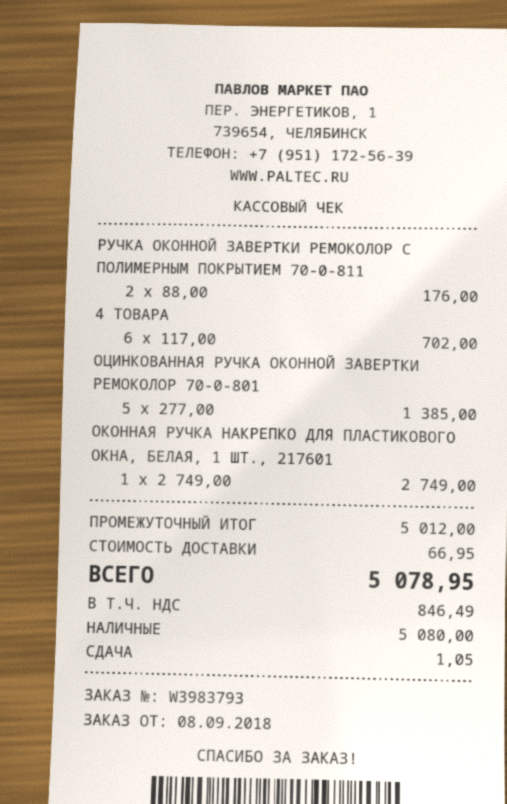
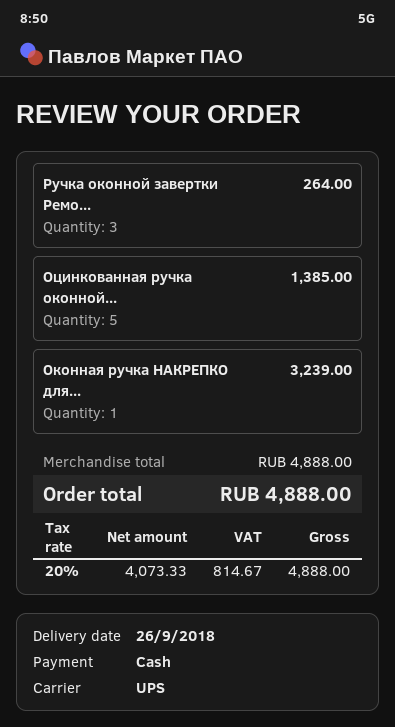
РУЧКА ОКОННОЙ ЗАВЕРТКИ РЕМОКОЛОР С ПОЛИМЕРНЫМ ПОКРЫТИЕМ 70-0-811: 2 for 176.00 -> 3 for 264.00
4 ТОВАРА: 6 for 702.00 -> none
ОКОННАЯ РУЧКА НАКРЕПКО ДЛЯ ПЛАСТИКОВОГО ОКНА, БЕЛАЯ, 1 ШТ., 217601: 1 for 2749.00 -> 1 for 3239.00
subtotal: 5012.00 -> 4888.00
shipping: 66.95 -> none
tax: 846.49 -> 814.67
total: 5078.95 -> 4888.00

